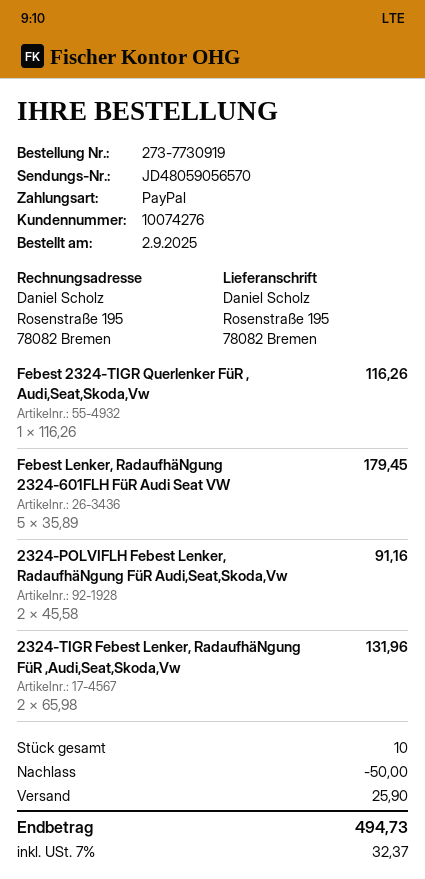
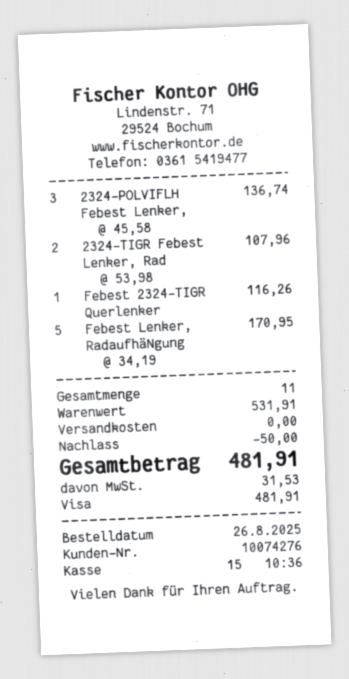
order date: 2025-09-02 -> 2025-08-26
payment method: PayPal -> Visa
Febest Lenker, RadaufhäNgung 2324-601FLH FüR Audi Seat VW: 5 x 35.89 = 179.45 -> 5 x 34.19 = 170.95
2324-POLVIFLH Febest Lenker, RadaufhäNgung FüR Audi,Seat,Skoda,Vw: 2 x 45.58 = 91.16 -> 3 x 45.58 = 136.74
2324-TIGR Febest Lenker, RadaufhäNgung FüR ,Audi,Seat,Skoda,Vw: 2 x 65.98 = 131.96 -> 2 x 53.98 = 107.96
total quantity: 10 -> 11
shipping: 25.90 -> 0.00
tax: 32.37 -> 31.53
total: 494.73 -> 481.91

